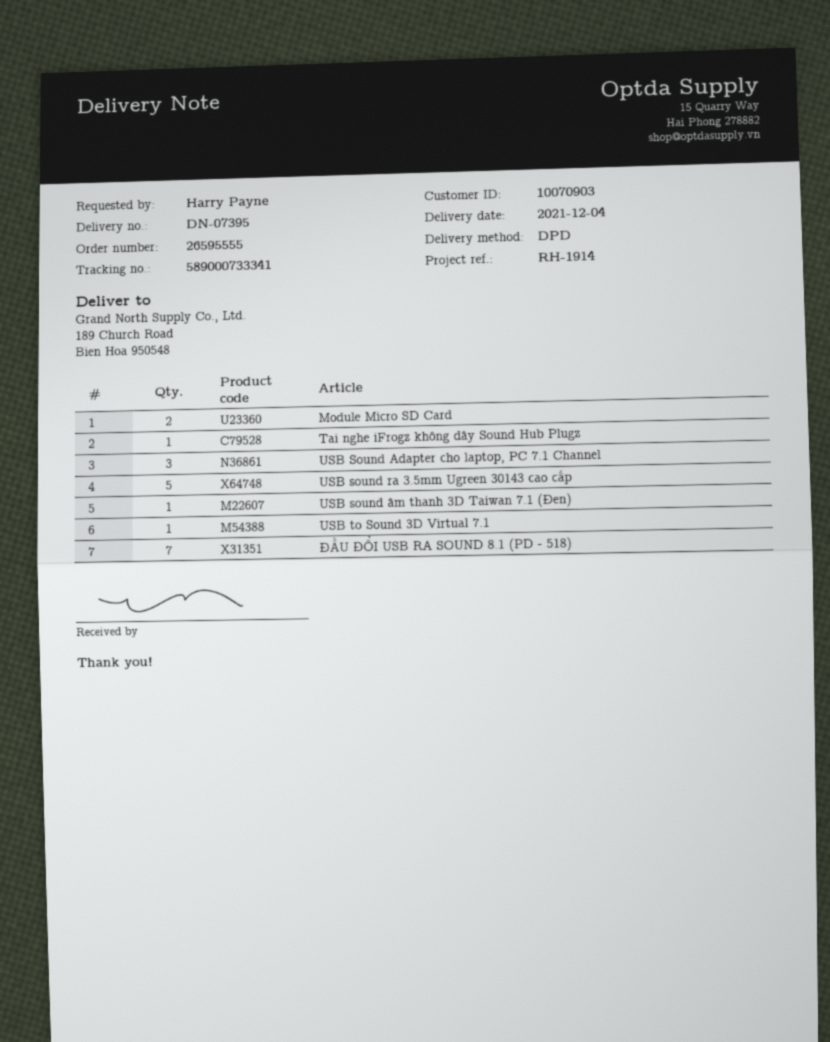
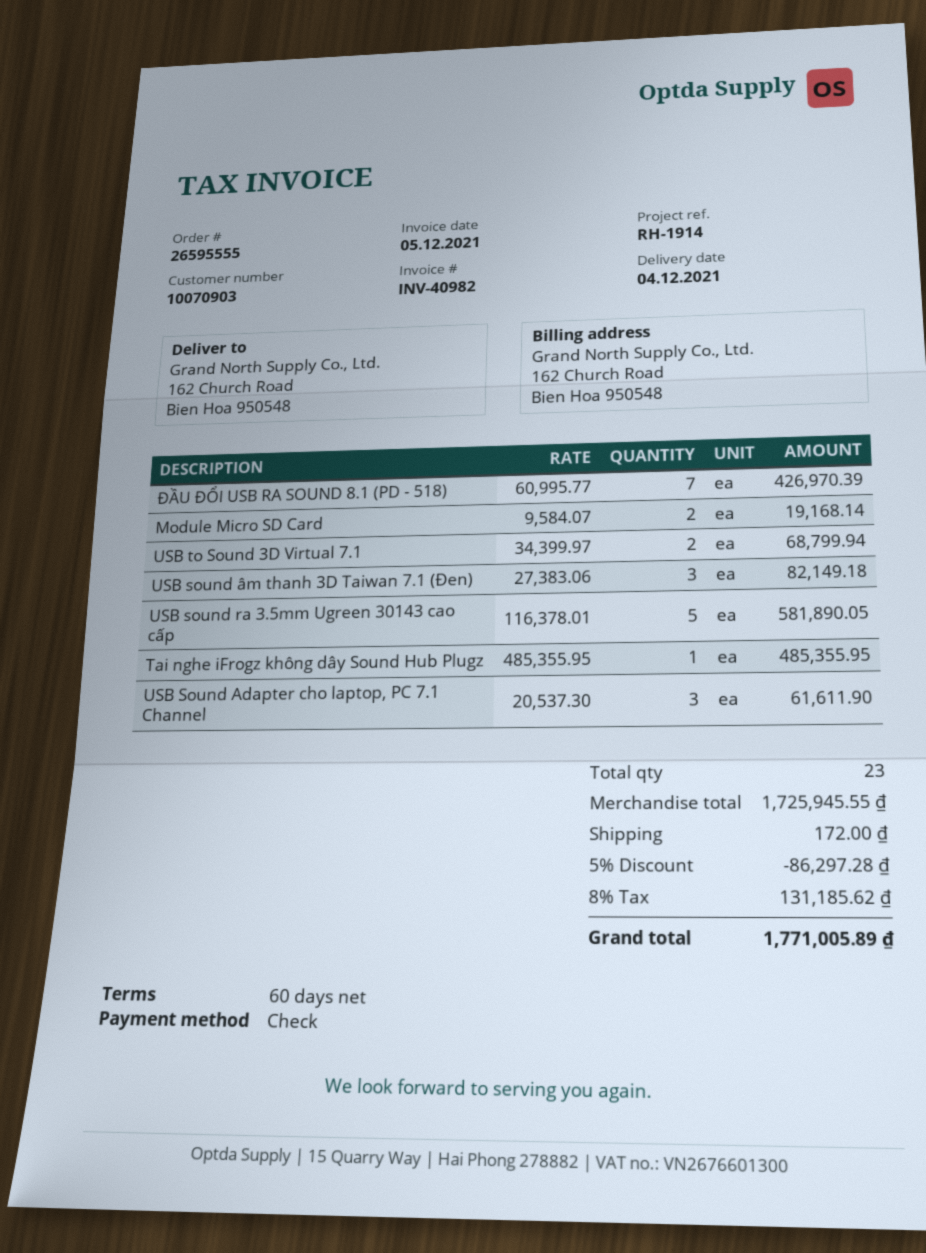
ship to: 189 Church Road, Bien Hoa 950548 -> 162 Church Road, Bien Hoa 950548
USB sound âm thanh 3D Taiwan 7.1 (Đen): 1 -> 3
USB to Sound 3D Virtual 7.1: 1 -> 2

